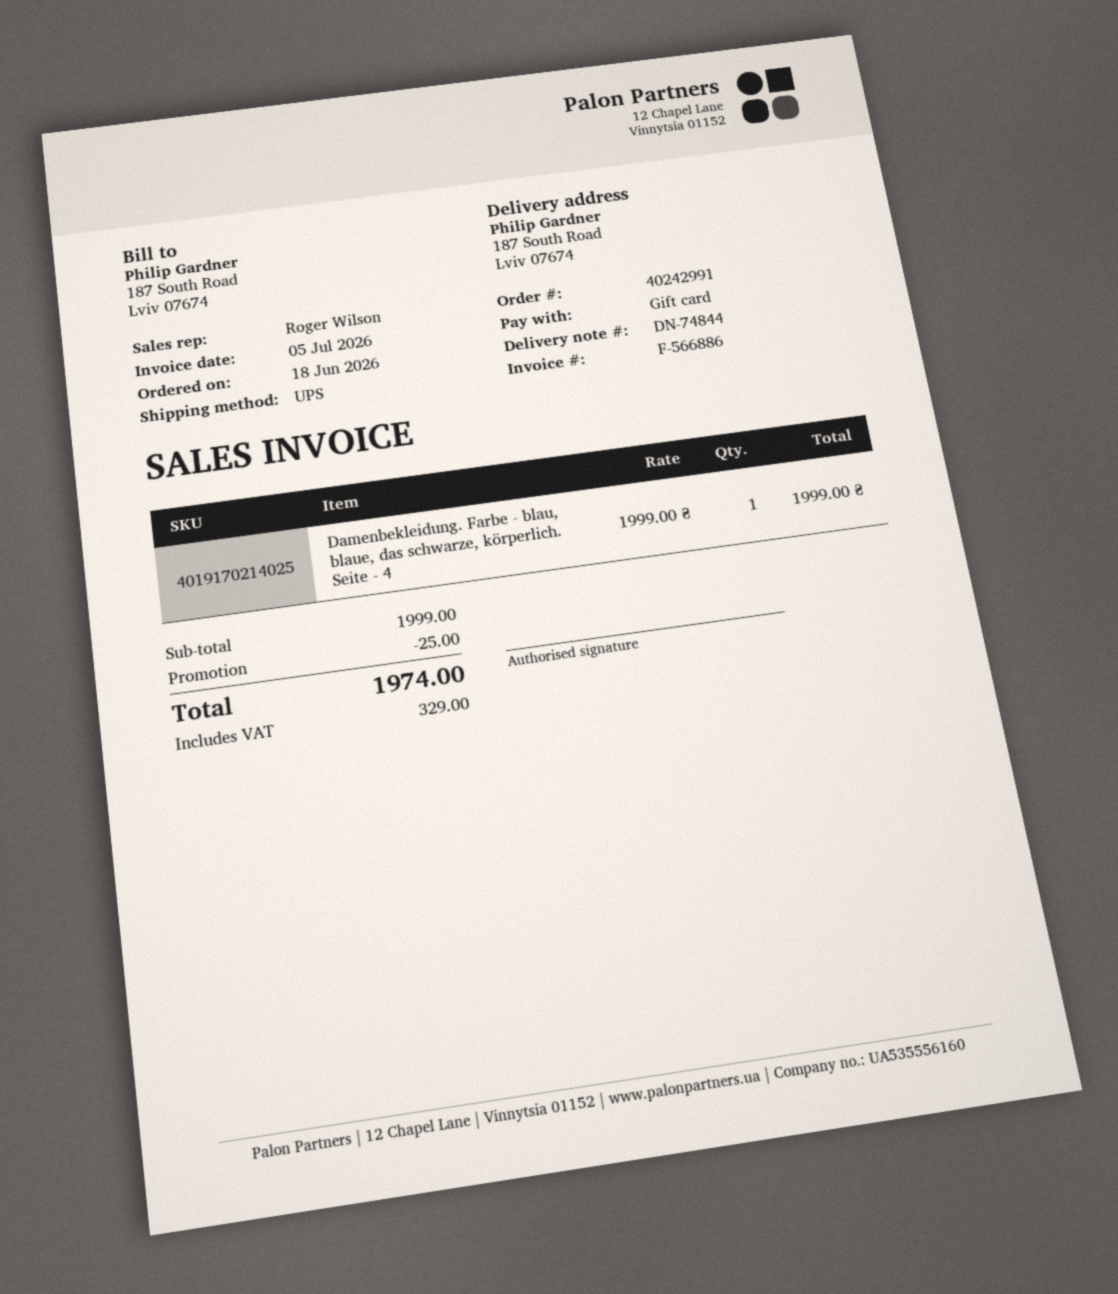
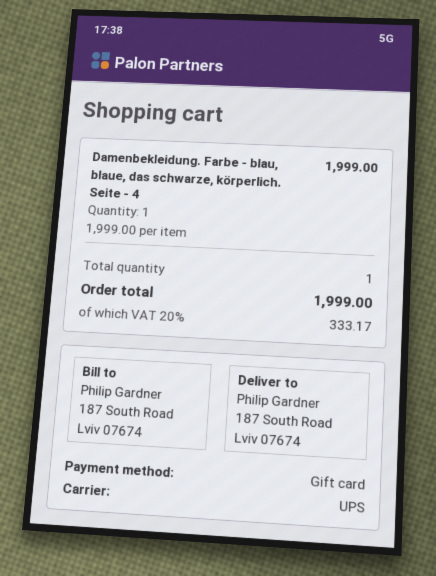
discount: 25.00 -> none
tax: 329.00 -> 333.17
total: 1974.00 -> 1999.00

